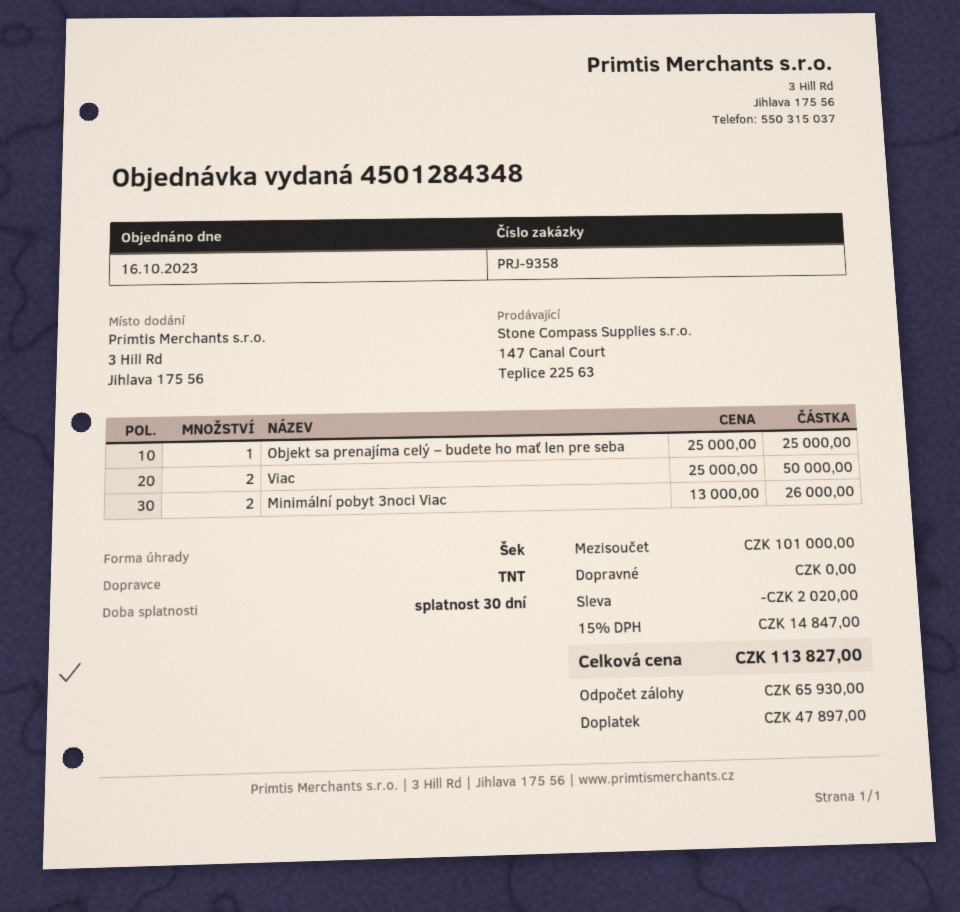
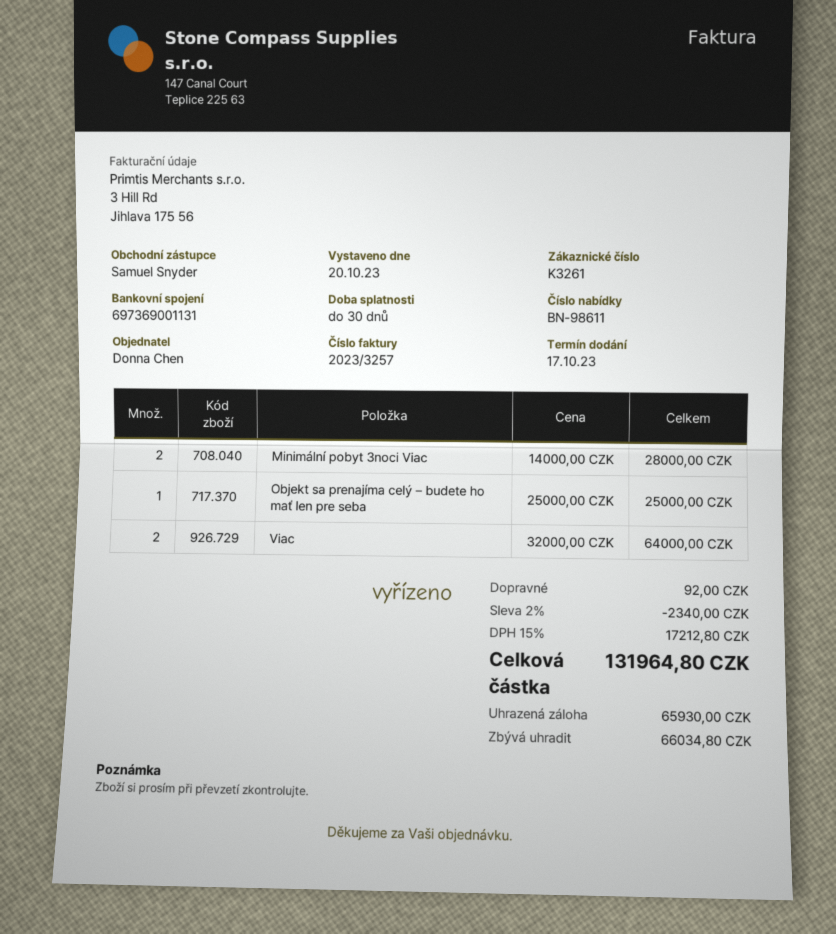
Viac: 2 x 25000.00 = 50000.00 -> 2 x 32000.00 = 64000.00
Minimální pobyt 3noci Viac: 2 x 13000.00 = 26000.00 -> 2 x 14000.00 = 28000.00
discount: 2020.00 -> 2340.00
shipping: 0.00 -> 92.00
tax: 15% = 14847.00 -> 15% = 17212.80
total: 113827.00 -> 131964.80
balance: 47897.00 -> 66034.80

